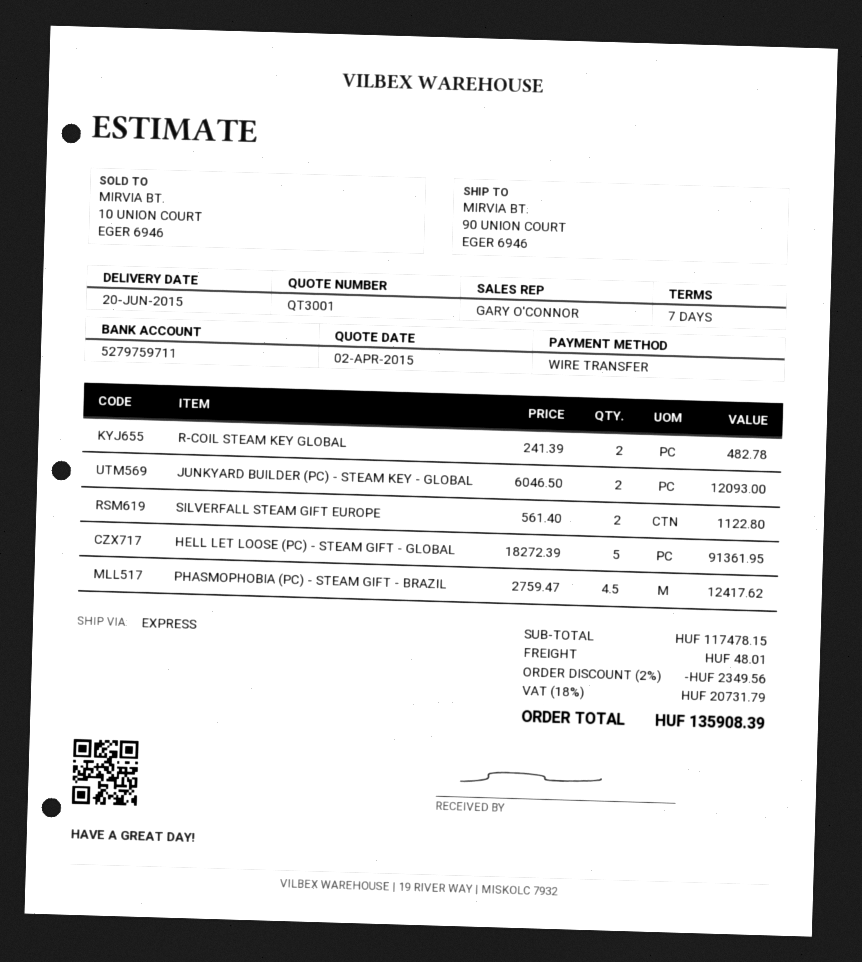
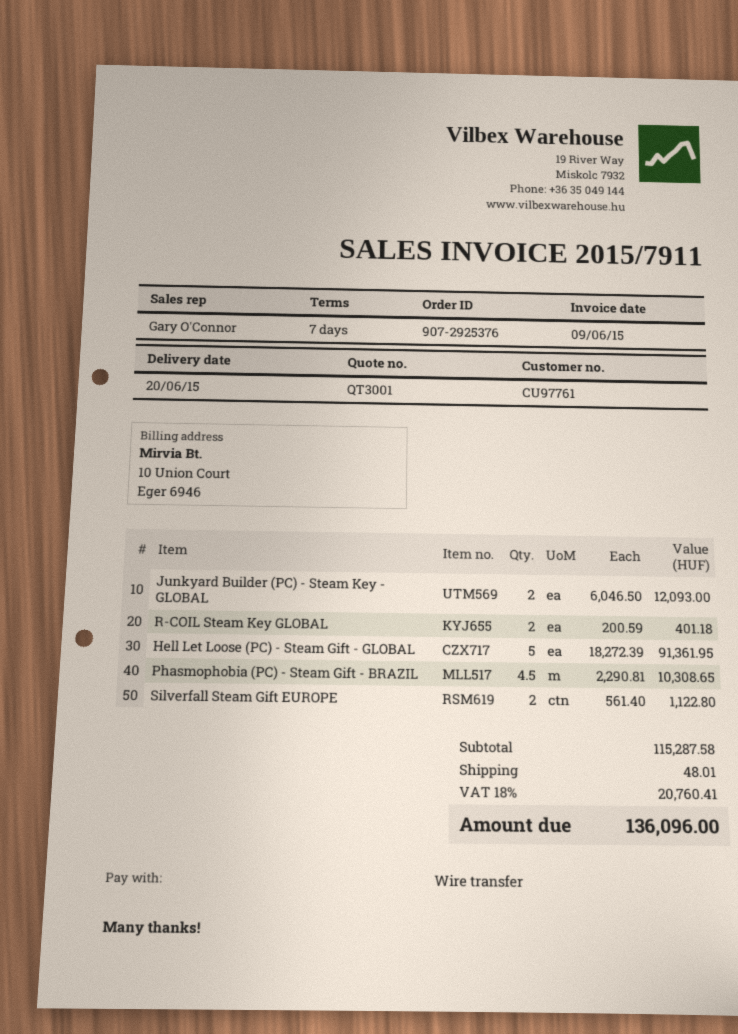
R-COIL STEAM KEY GLOBAL: 2 x 241.39 = 482.78 -> 2 x 200.59 = 401.18
PHASMOPHOBIA (PC) - STEAM GIFT - BRAZIL: 4.5 x 2759.47 = 12417.62 -> 4.5 x 2290.81 = 10308.65
subtotal: 117478.15 -> 115287.58
discount: 2% = 2349.56 -> none
tax: 18% = 20731.79 -> 18% = 20760.41
total: 135908.39 -> 136096.00

